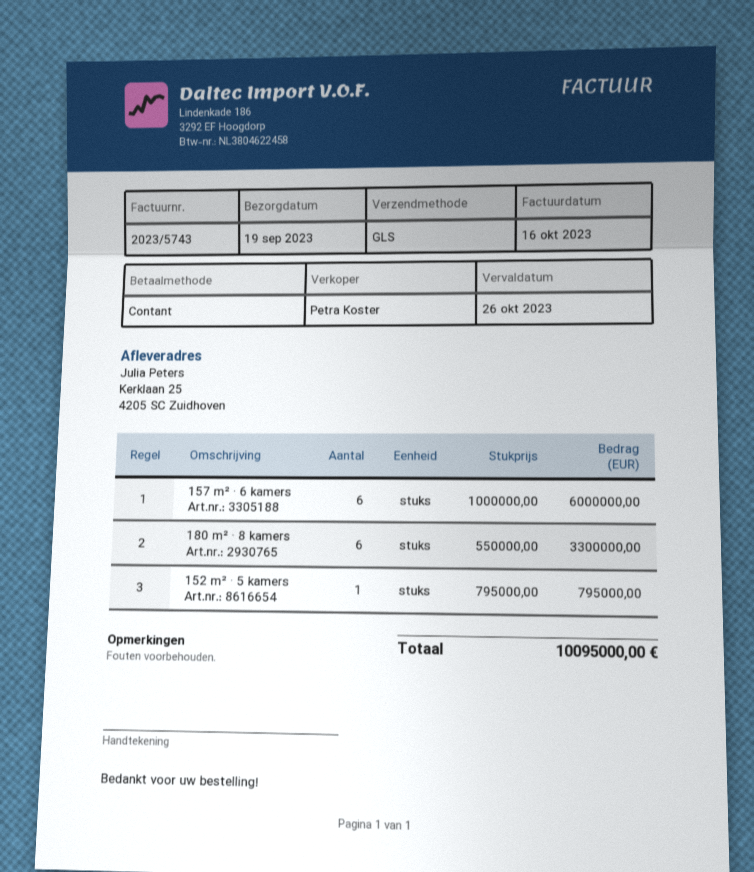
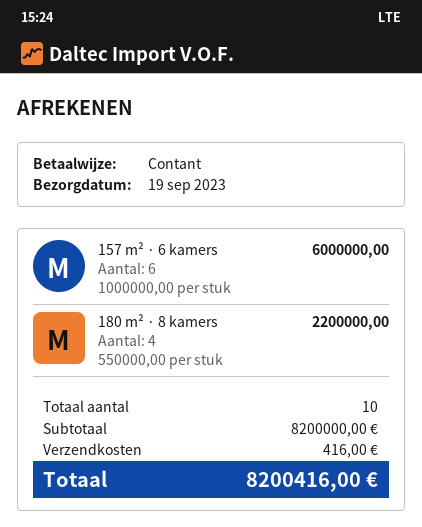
180 m² · 8 kamers: 6 x 550000.00 = 3300000.00 -> 4 x 550000.00 = 2200000.00
152 m² · 5 kamers: 1 x 795000.00 = 795000.00 -> none
shipping: none -> 416.00
total: 10095000.00 -> 8200416.00

